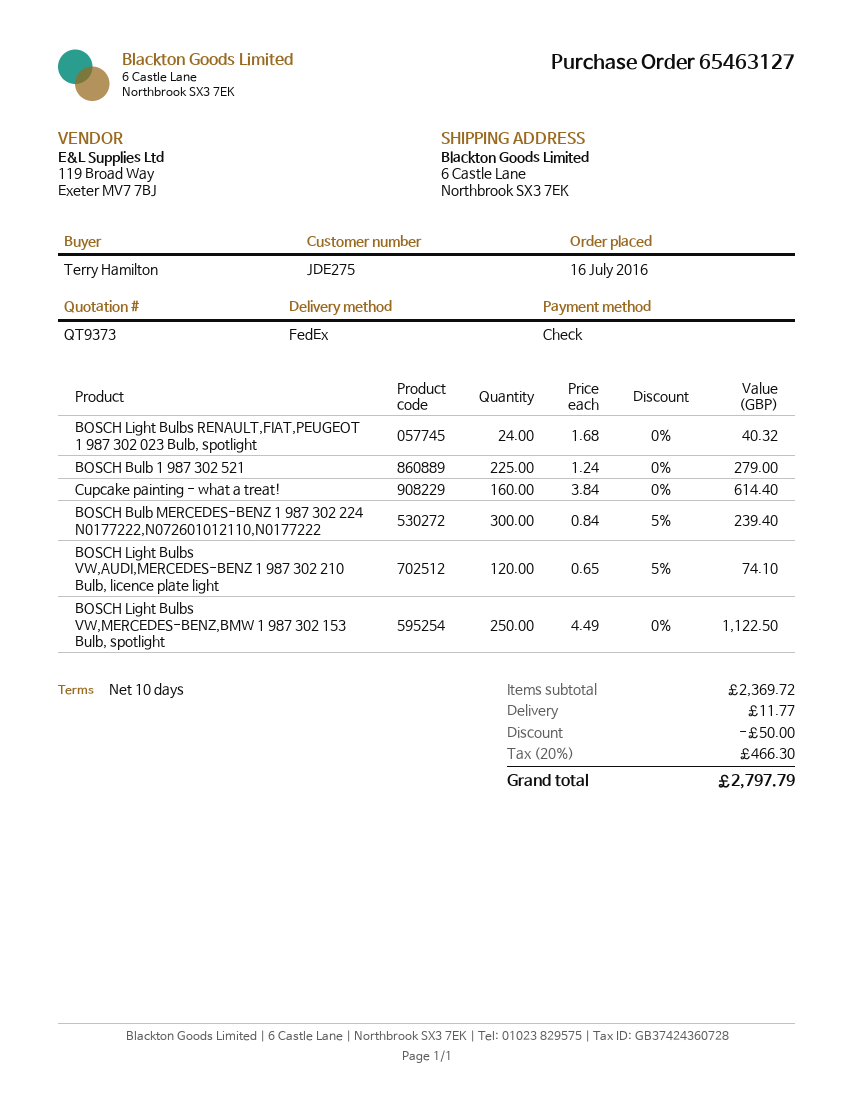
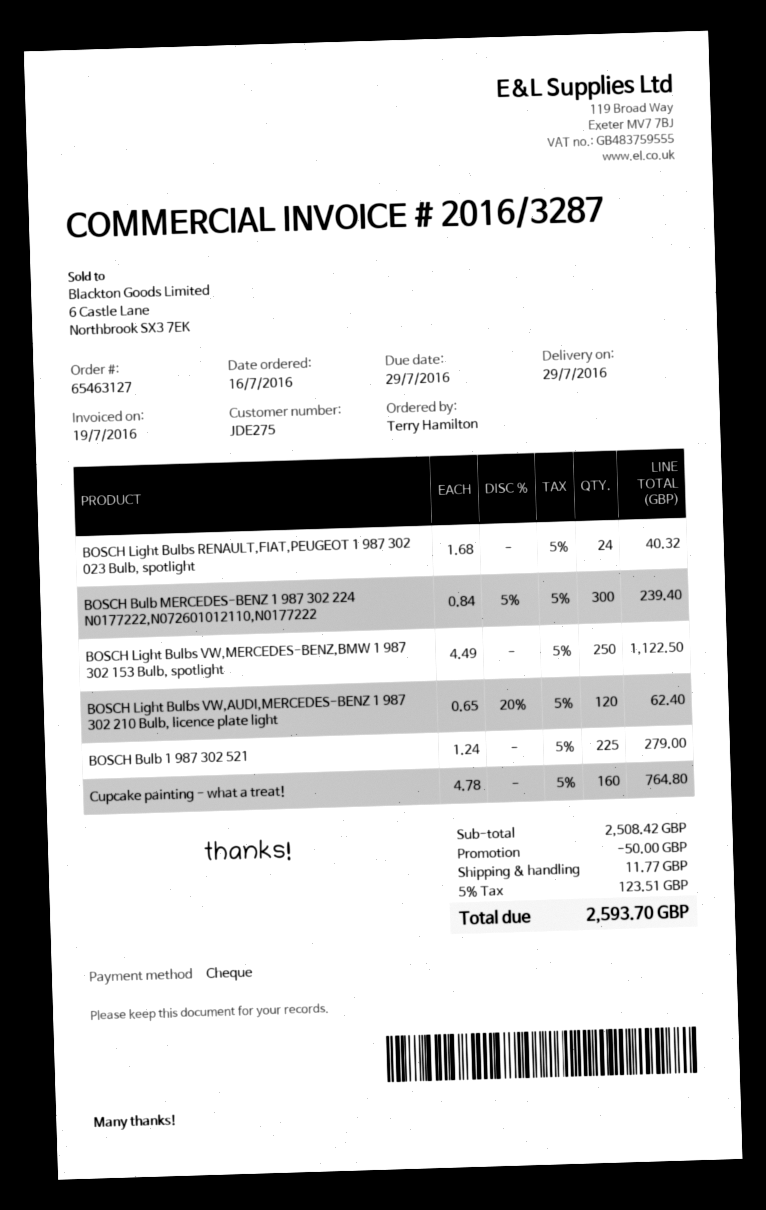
Cupcake painting - what a treat!: 160 x 3.84 = 614.40 -> 160 x 4.78 = 764.80
BOSCH Light Bulbs VW,AUDI,MERCEDES-BENZ 1 987 302 210 Bulb, licence plate light: 120 x 0.65 - 5% = 74.10 -> 120 x 0.65 - 20% = 62.40
subtotal: 2369.72 -> 2508.42
tax: 20% = 466.30 -> 5% = 123.51
total: 2797.79 -> 2593.70

